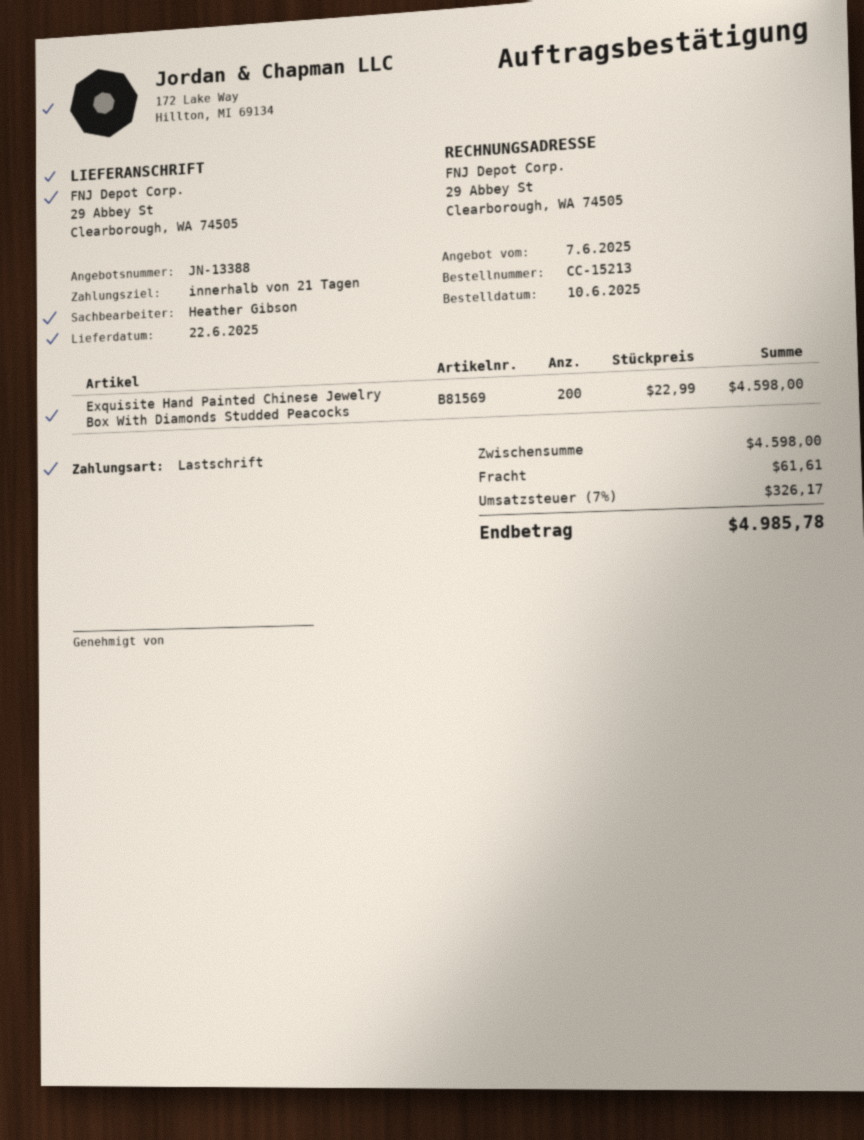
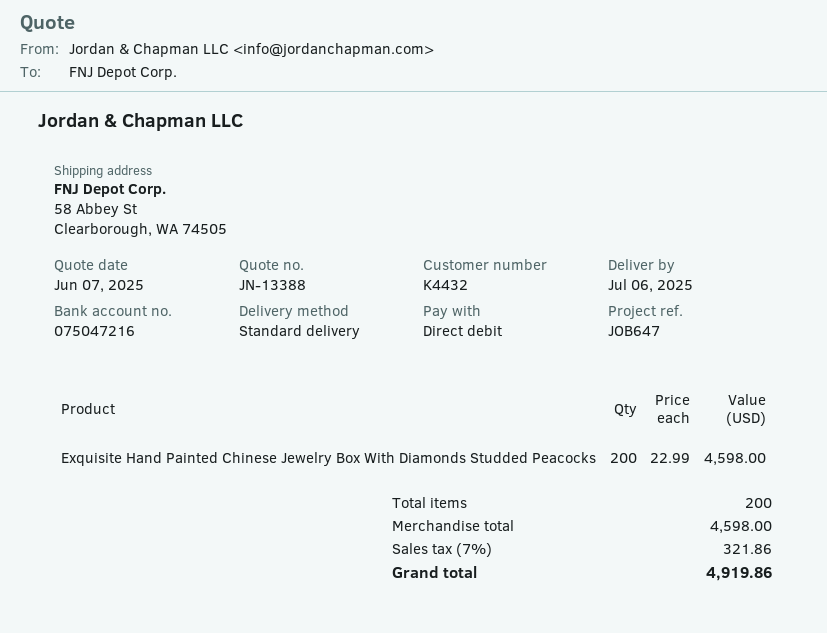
delivery date: 2025-06-22 -> 2025-07-06
ship to: 29 Abbey St, Clearborough, WA 74505 -> 58 Abbey St, Clearborough, WA 74505
shipping: 61.61 -> none
tax: 7% = 326.17 -> 7% = 321.86
total: 4985.78 -> 4919.86

